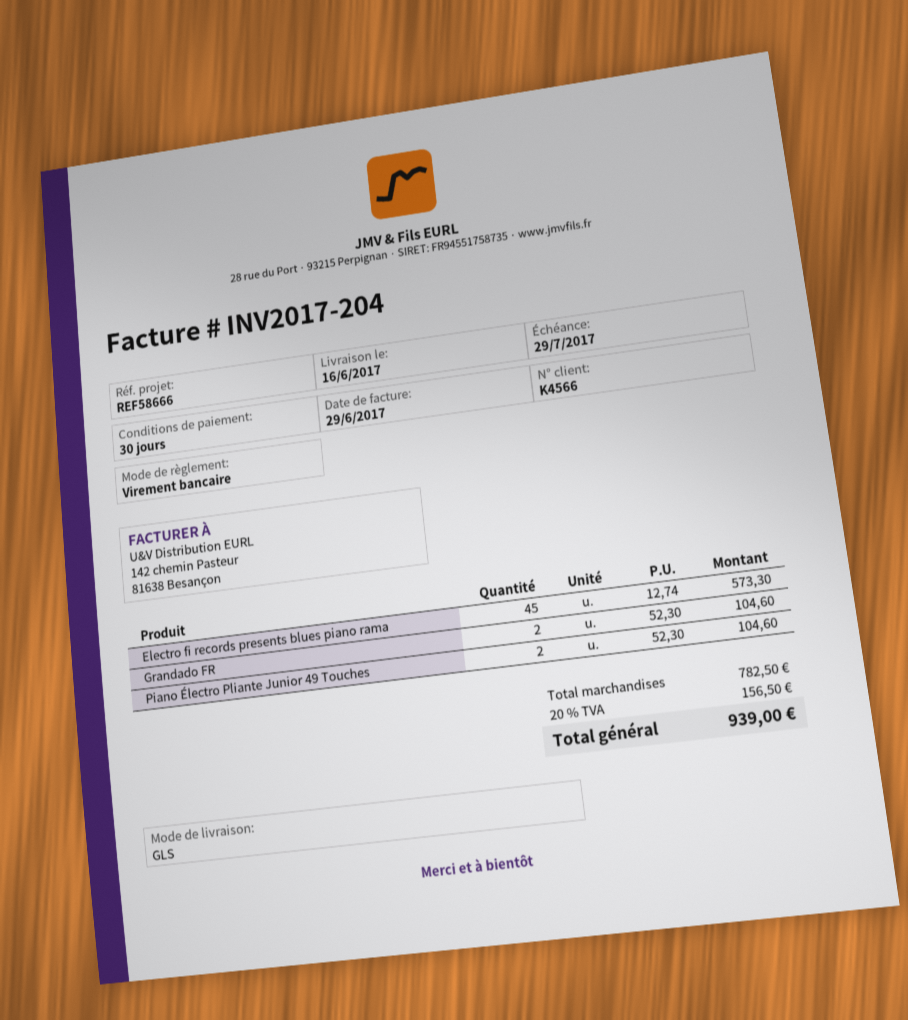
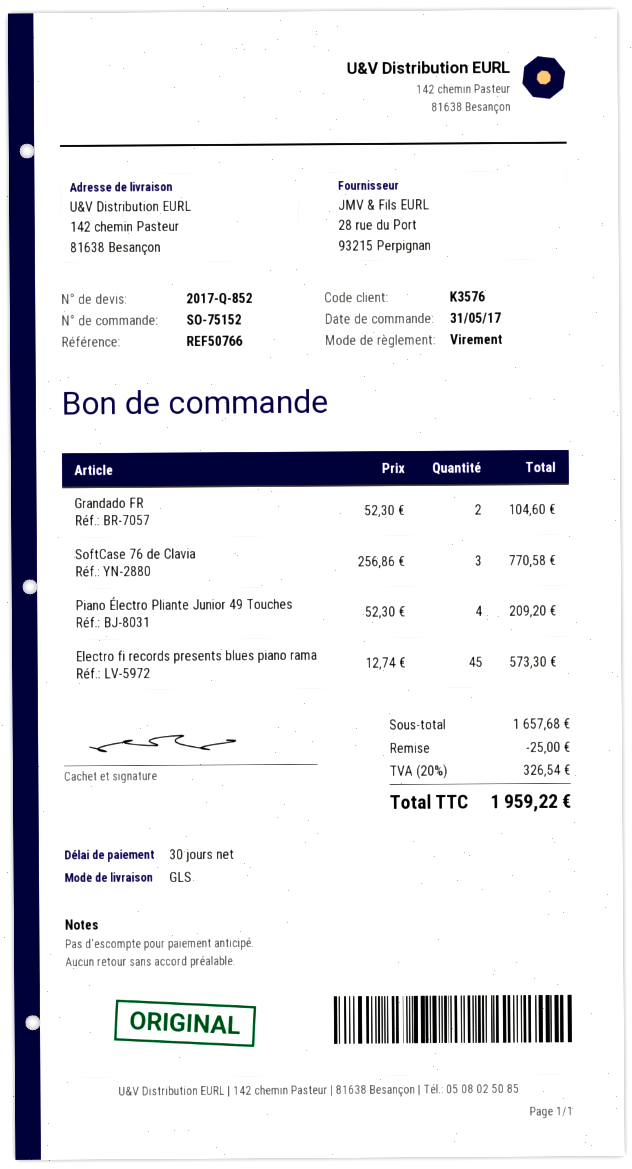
customer number: K4566 -> K3576
reference: REF58666 -> REF50766
Piano Électro Pliante Junior 49 Touches: 2 x 52.30 = 104.60 -> 4 x 52.30 = 209.20
SoftCase 76 de Clavia: none -> 3 x 256.86 = 770.58
subtotal: 782.50 -> 1657.68
discount: none -> 25.00
tax: 20% = 156.50 -> 20% = 326.54
total: 939.00 -> 1959.22

